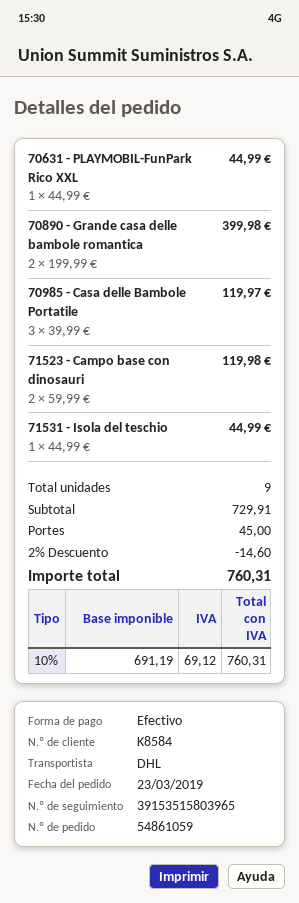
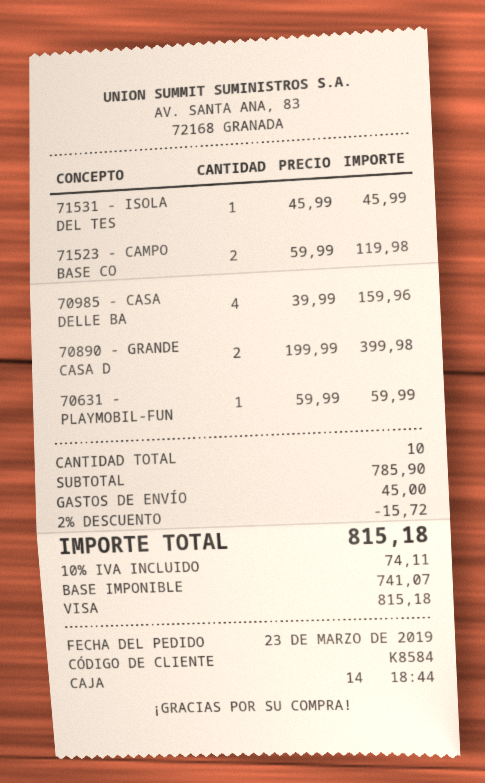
payment method: cash -> Visa
70631 - PLAYMOBIL-FunPark Rico XXL: 1 x 44.99 = 44.99 -> 1 x 59.99 = 59.99
70985 - Casa delle Bambole Portatile: 3 x 39.99 = 119.97 -> 4 x 39.99 = 159.96
71531 - Isola del teschio: 1 x 44.99 = 44.99 -> 1 x 45.99 = 45.99
total quantity: 9 -> 10
subtotal: 729.91 -> 785.90
discount: 2% = 14.60 -> 2% = 15.72
net: 691.19 -> 741.07
tax: 10% = 69.12 -> 10% = 74.11
total: 760.31 -> 815.18

